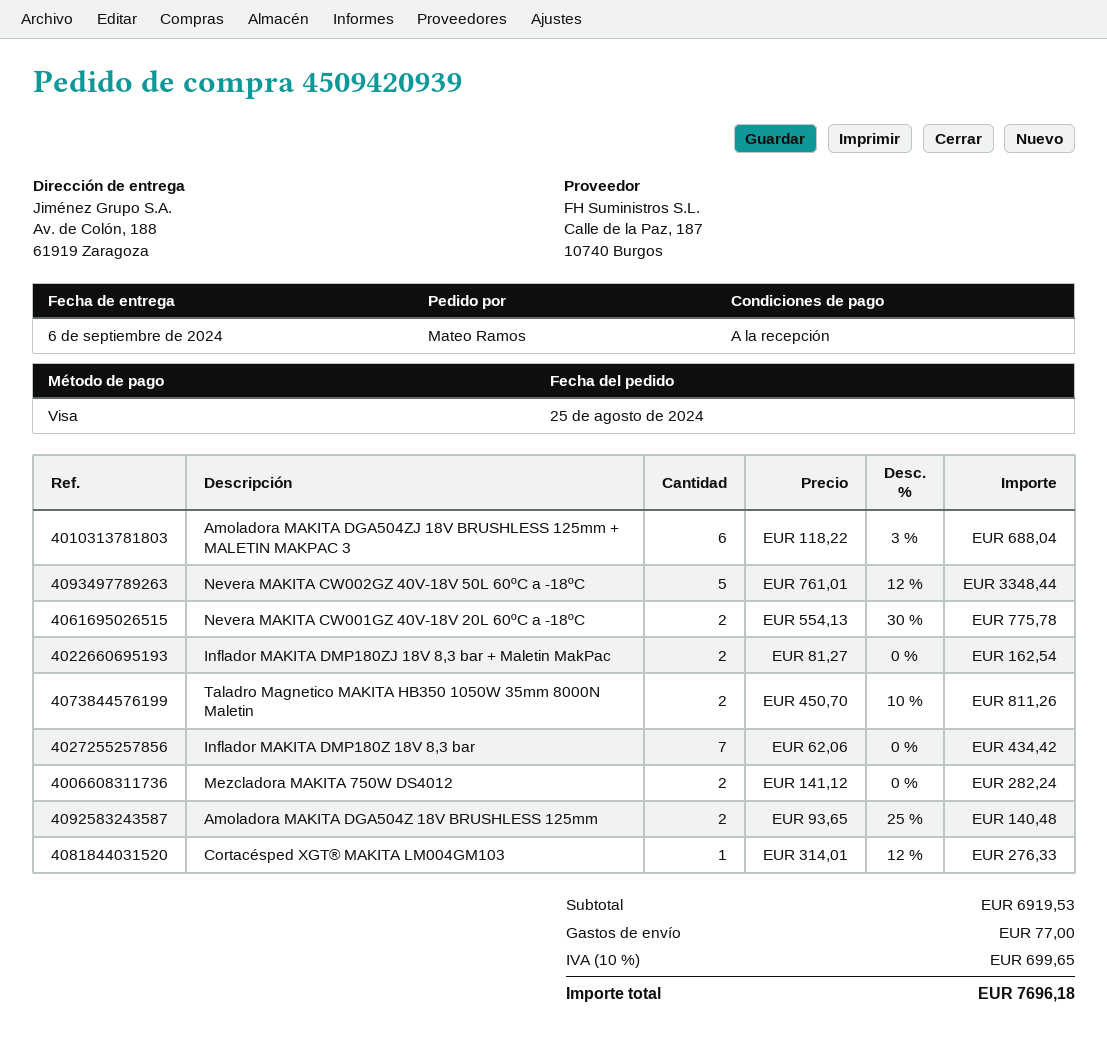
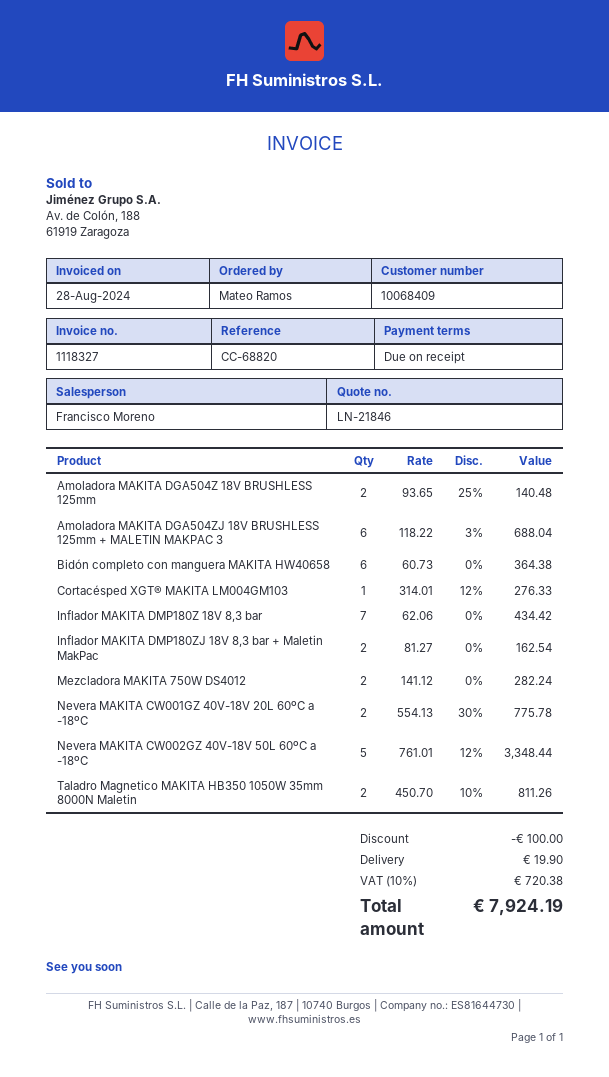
Bidón completo con manguera MAKITA HW40658: none -> 6 x 60.73 = 364.38
discount: none -> 100.00
shipping: 77.00 -> 19.90
tax: 10% = 699.65 -> 10% = 720.38
total: 7696.18 -> 7924.19

